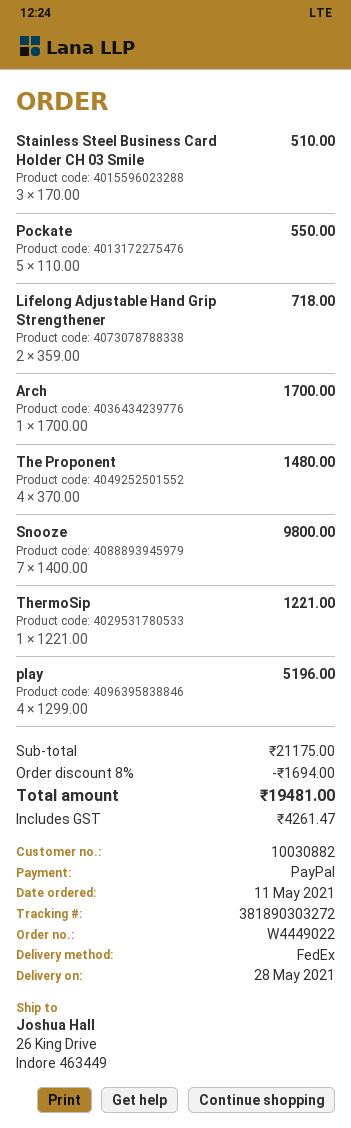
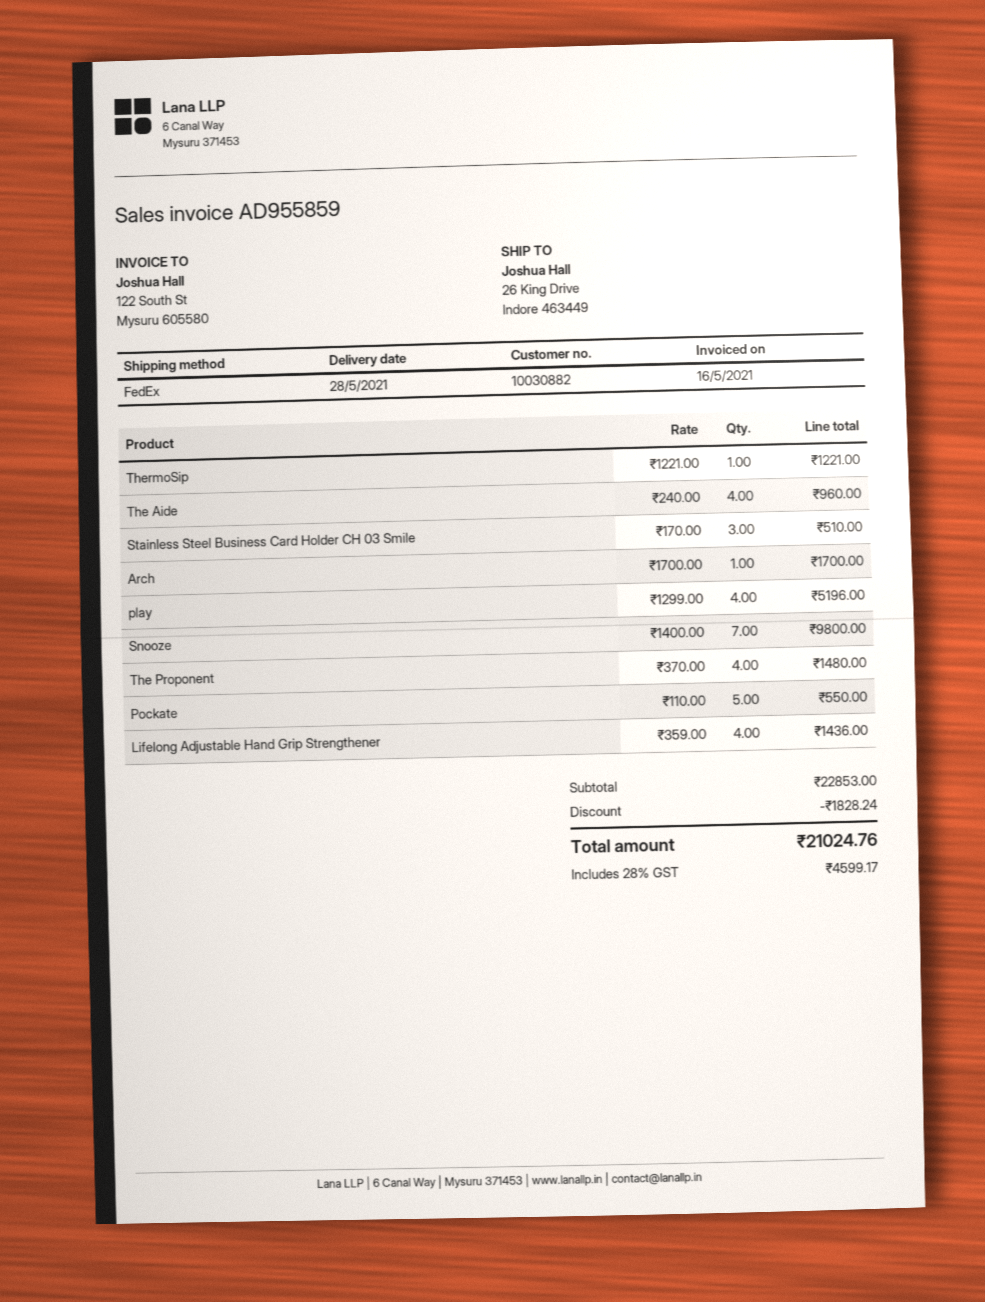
Lifelong Adjustable Hand Grip Strengthener: 2 x 359.00 = 718.00 -> 4 x 359.00 = 1436.00
The Aide: none -> 4 x 240.00 = 960.00
subtotal: 21175.00 -> 22853.00
discount: 1694.00 -> 1828.24
tax: 4261.47 -> 4599.17
total: 19481.00 -> 21024.76

